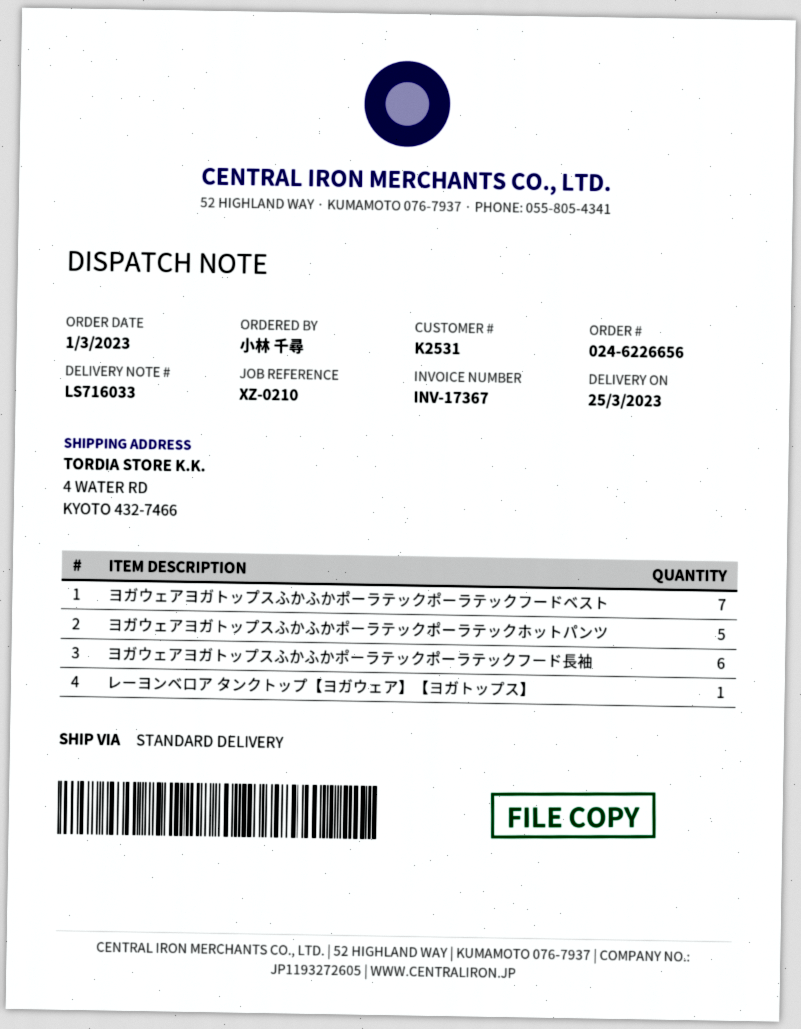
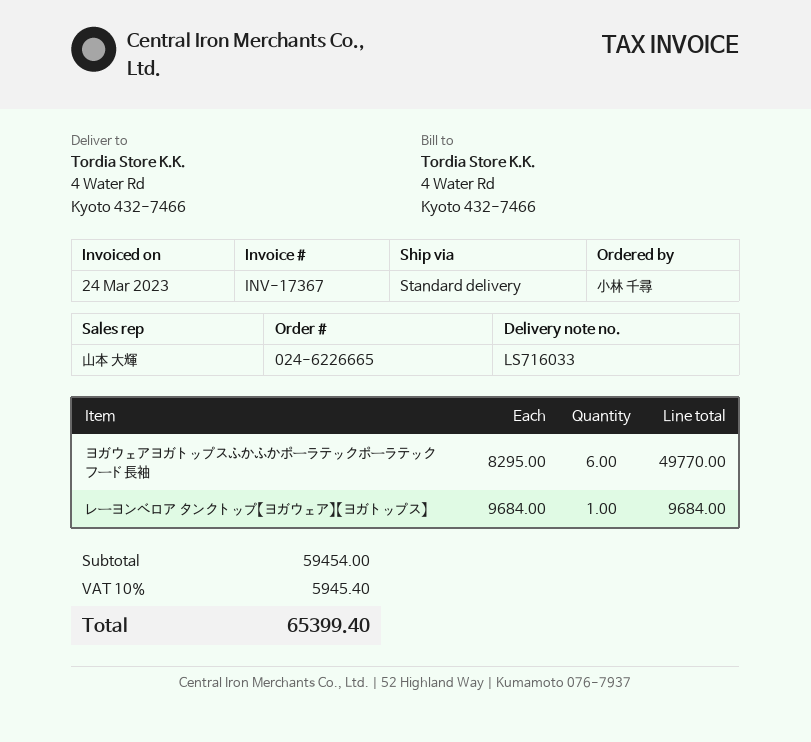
order number: 024-6226656 -> 024-6226665
ヨガウェアヨガトップスふかふかポーラテックポーラテックフードベスト: 7 -> none
ヨガウェアヨガトップスふかふかポーラテックポーラテックホットパンツ: 5 -> none

